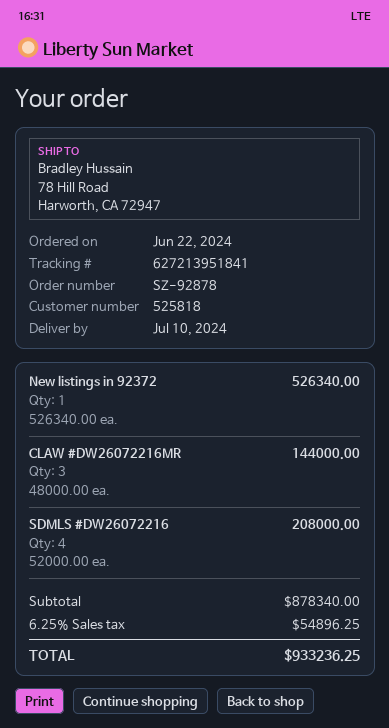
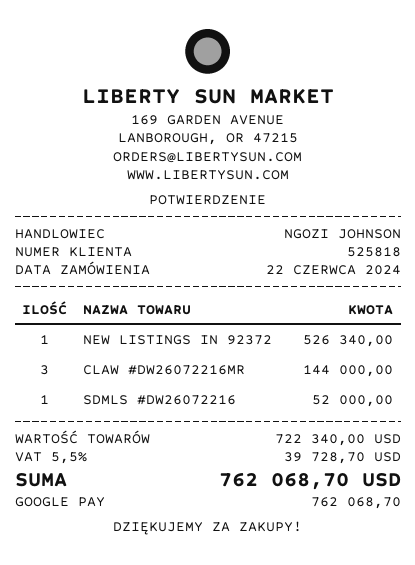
SDMLS #DW26072216: 4 for 208000.00 -> 1 for 52000.00
subtotal: 878340.00 -> 722340.00
tax: 6.25% = 54896.25 -> 5.5% = 39728.70
total: 933236.25 -> 762068.70

